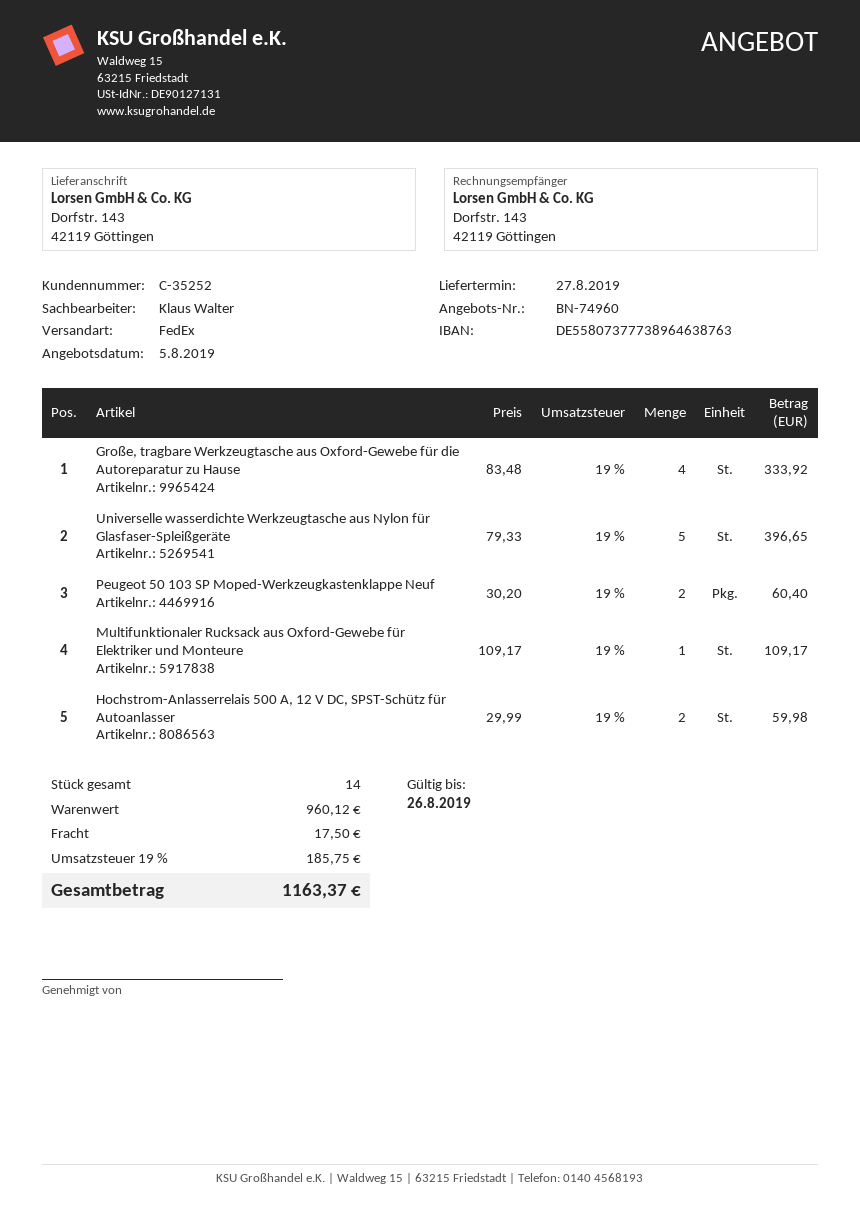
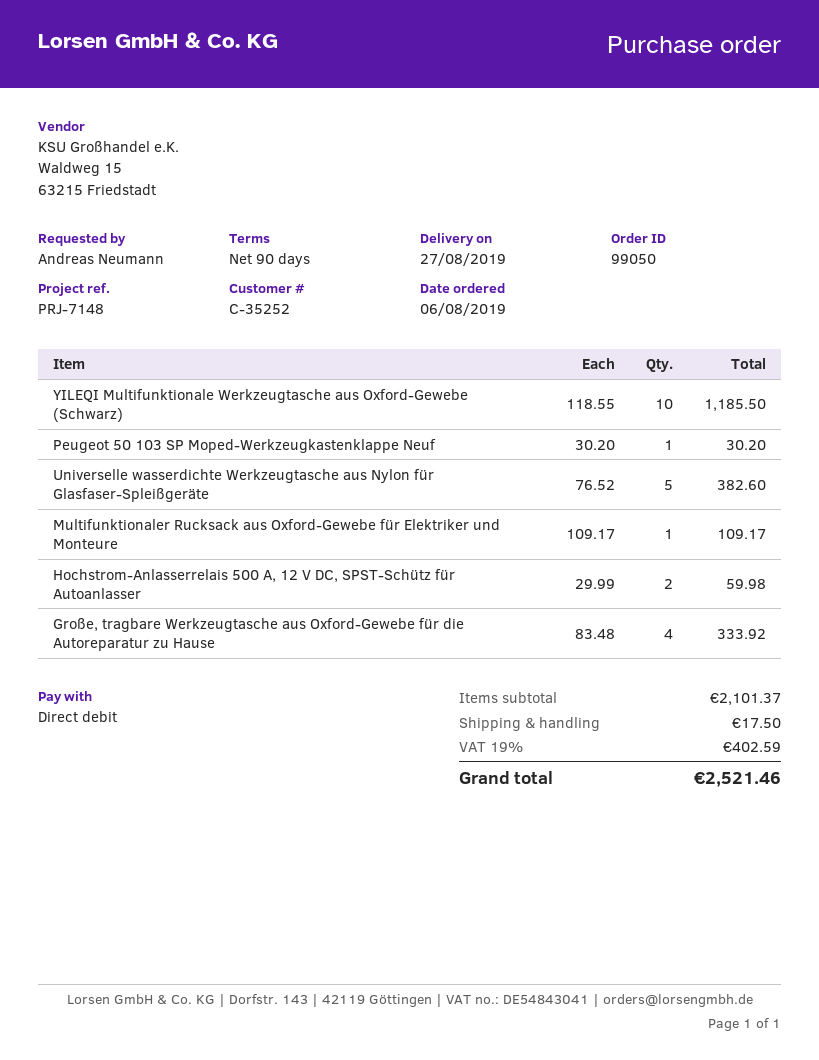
Universelle wasserdichte Werkzeugtasche aus Nylon für Glasfaser-Spleißgeräte: 5 x 79.33 = 396.65 -> 5 x 76.52 = 382.60
Peugeot 50 103 SP Moped-Werkzeugkastenklappe Neuf: 2 x 30.20 = 60.40 -> 1 x 30.20 = 30.20
YILEQI Multifunktionale Werkzeugtasche aus Oxford-Gewebe (Schwarz): none -> 10 x 118.55 = 1185.50
subtotal: 960.12 -> 2101.37
tax: 19% = 185.75 -> 19% = 402.59
total: 1163.37 -> 2521.46

